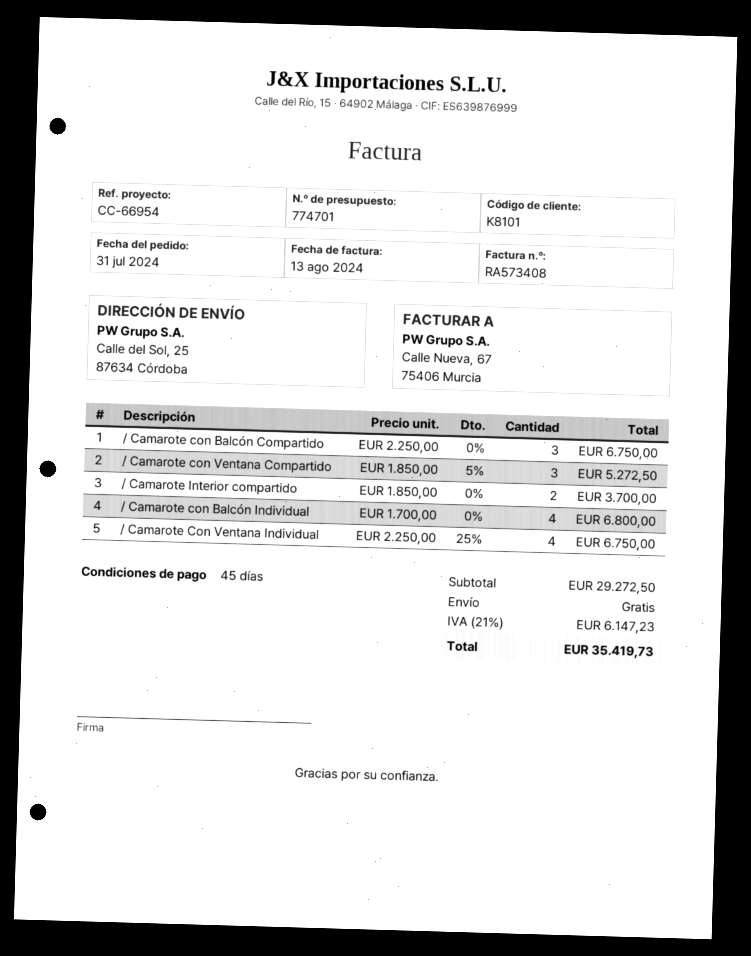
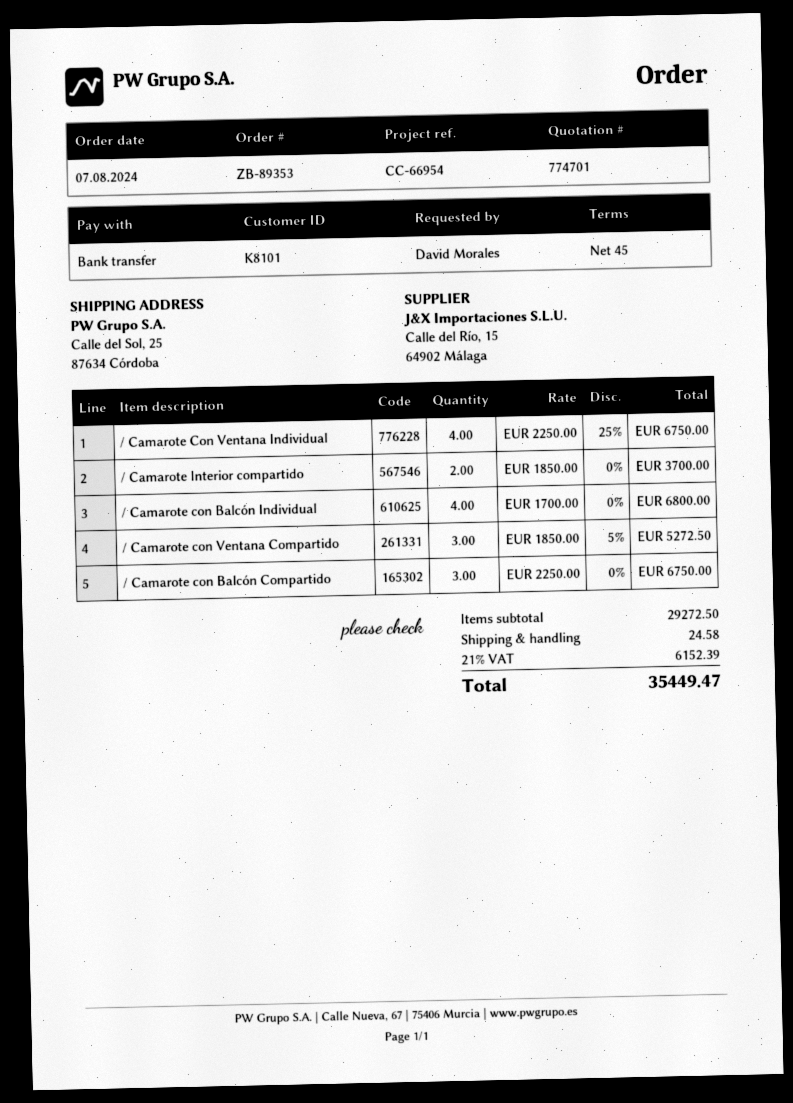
order date: 2024-07-31 -> 2024-08-07
shipping: 0.00 -> 24.58
tax: 21% = 6147.23 -> 21% = 6152.39
total: 35419.73 -> 35449.47

